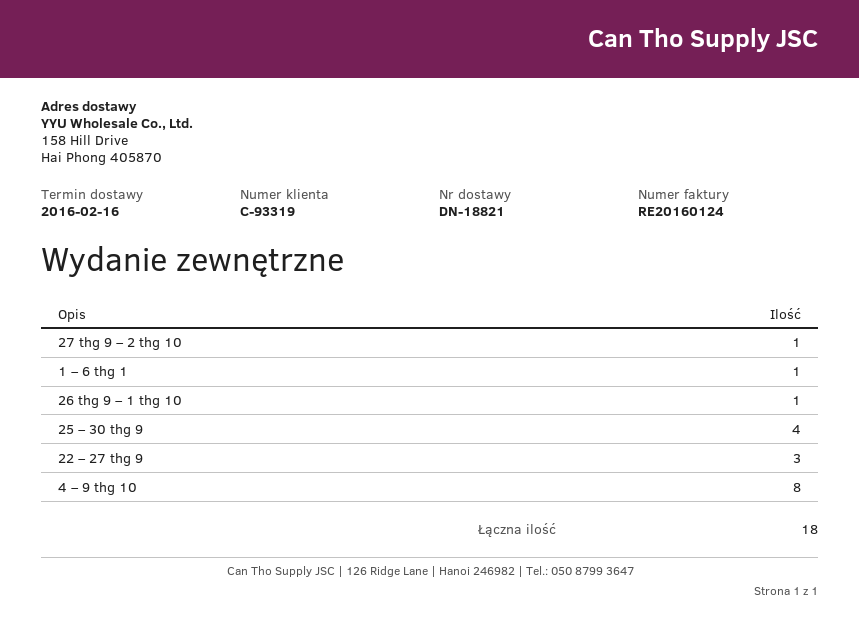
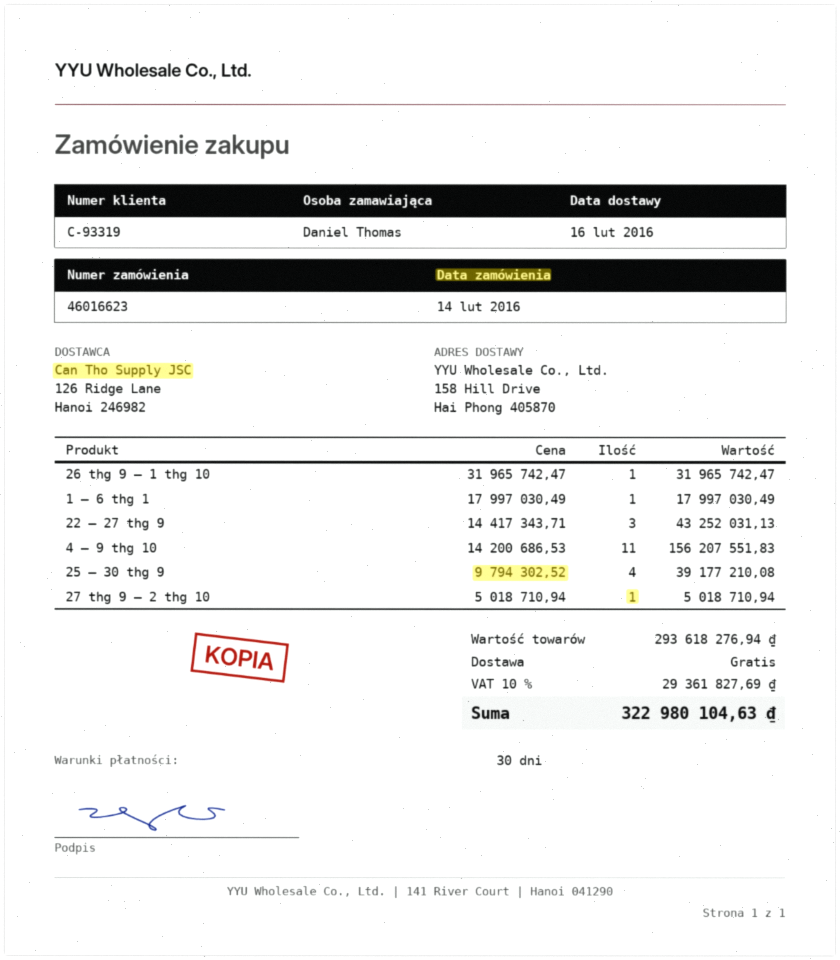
4 – 9 thg 10: 8 -> 11

